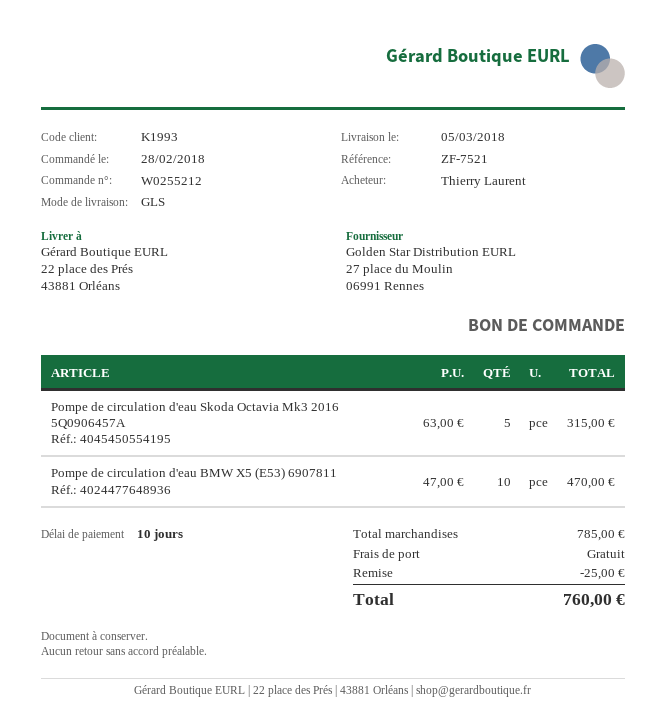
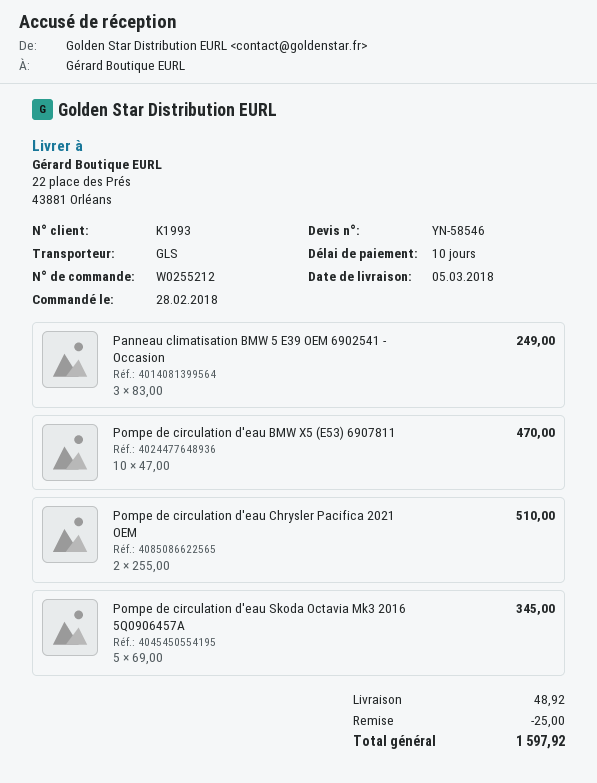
Pompe de circulation d'eau Skoda Octavia Mk3 2016 5Q0906457A: 5 x 63.00 = 315.00 -> 5 x 69.00 = 345.00
Panneau climatisation BMW 5 E39 OEM 6902541 - Occasion: none -> 3 x 83.00 = 249.00
Pompe de circulation d'eau Chrysler Pacifica 2021 OEM: none -> 2 x 255.00 = 510.00
shipping: 0.00 -> 48.92
total: 760.00 -> 1597.92

